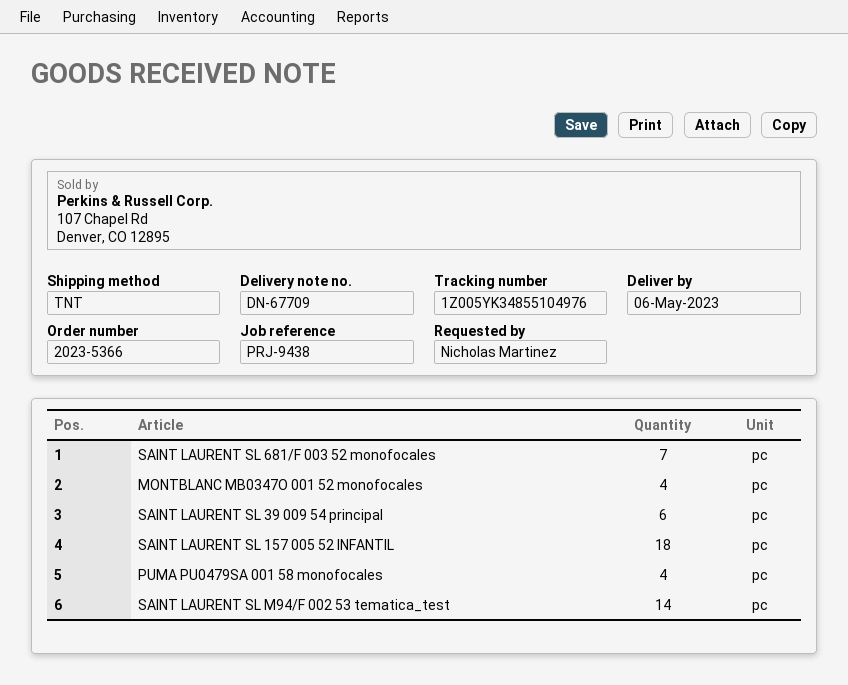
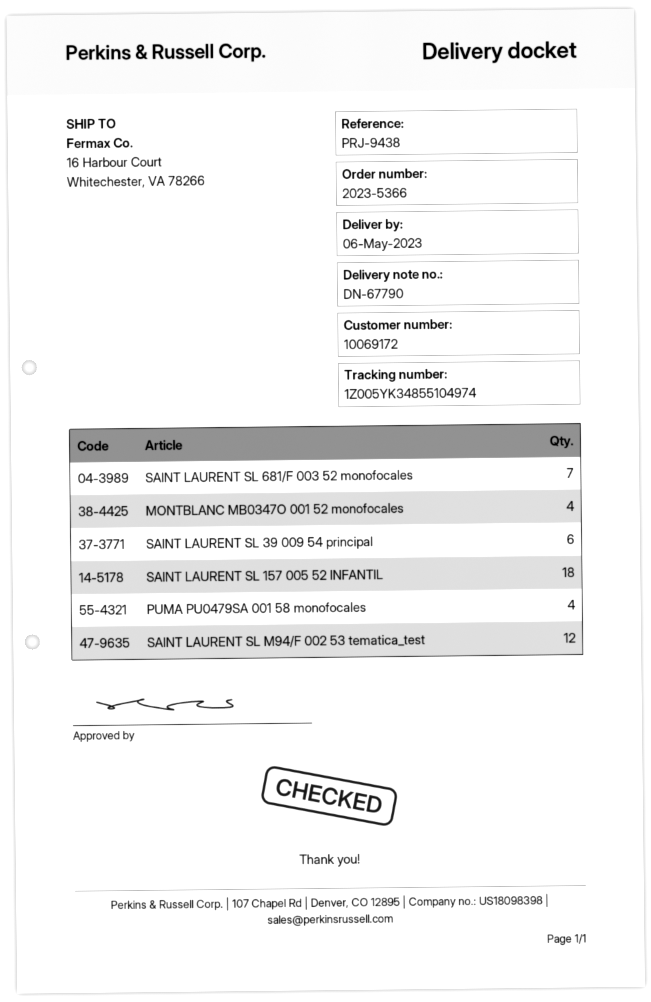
delivery note number: DN-67709 -> DN-67790
tracking number: 1Z005YK34855104976 -> 1Z005YK34855104974
SAINT LAURENT SL M94/F 002 53 tematica_test: 14 -> 12

